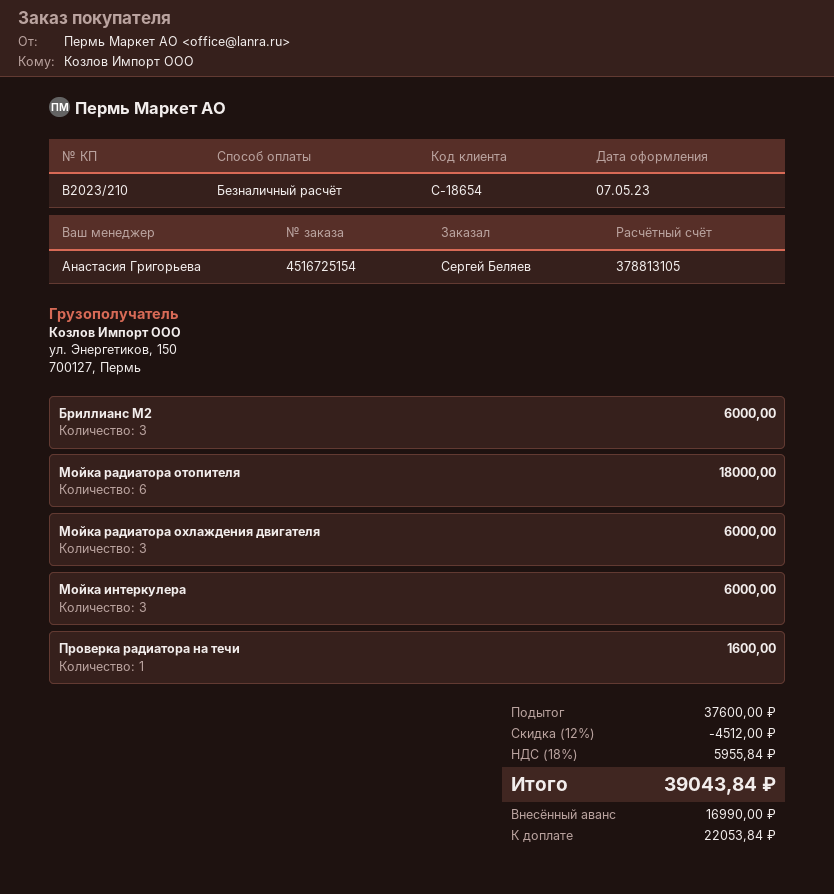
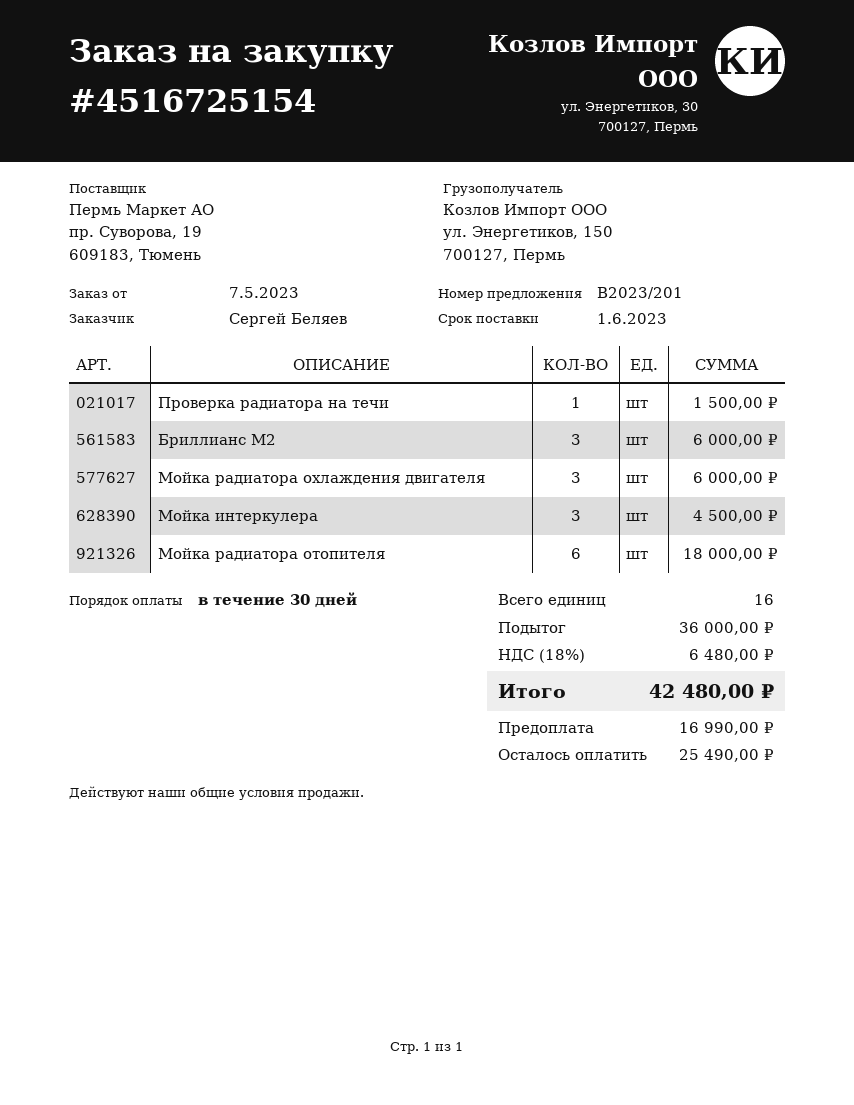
quote number: B2023/210 -> B2023/201
Мойка интеркулера: 3 for 6000.00 -> 3 for 4500.00
Проверка радиатора на течи: 1 for 1600.00 -> 1 for 1500.00
subtotal: 37600.00 -> 36000.00
discount: 12% = 4512.00 -> none
tax: 18% = 5955.84 -> 18% = 6480.00
total: 39043.84 -> 42480.00
balance: 22053.84 -> 25490.00

